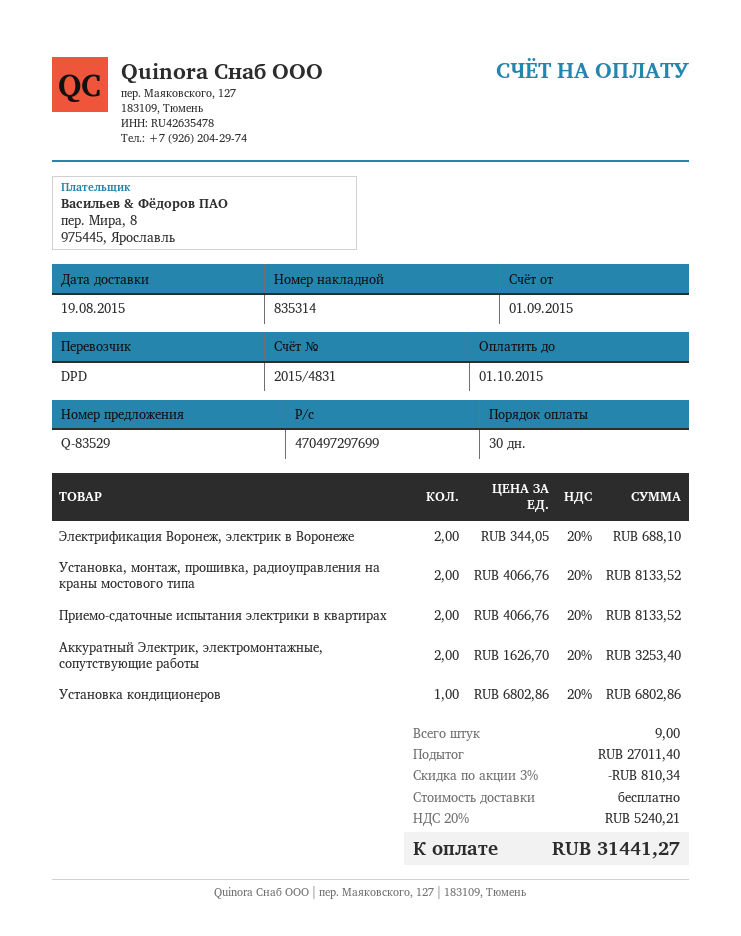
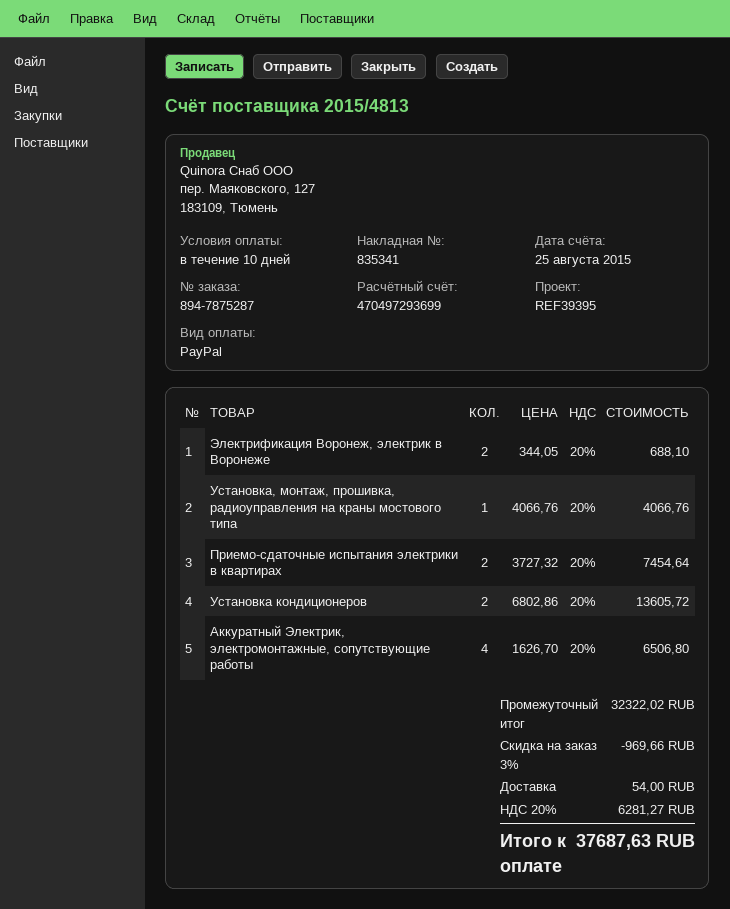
delivery note number: 835314 -> 835341
invoice number: 2015/4831 -> 2015/4813
invoice date: 2015-09-01 -> 2015-08-25
payment terms: 30 days -> 10 days
bank account: 470497297699 -> 470497293699
Установка, монтаж, прошивка, радиоуправления на краны мостового типа: 2 x 4066.76 = 8133.52 -> 1 x 4066.76 = 4066.76
Приемо-сдаточные испытания электрики в квартирах: 2 x 4066.76 = 8133.52 -> 2 x 3727.32 = 7454.64
Аккуратный Электрик, электромонтажные, сопутствующие работы: 2 x 1626.70 = 3253.40 -> 4 x 1626.70 = 6506.80
Установка кондиционеров: 1 x 6802.86 = 6802.86 -> 2 x 6802.86 = 13605.72
subtotal: 27011.40 -> 32322.02
discount: 3% = 810.34 -> 3% = 969.66
shipping: 0.00 -> 54.00
tax: 20% = 5240.21 -> 20% = 6281.27
total: 31441.27 -> 37687.63

